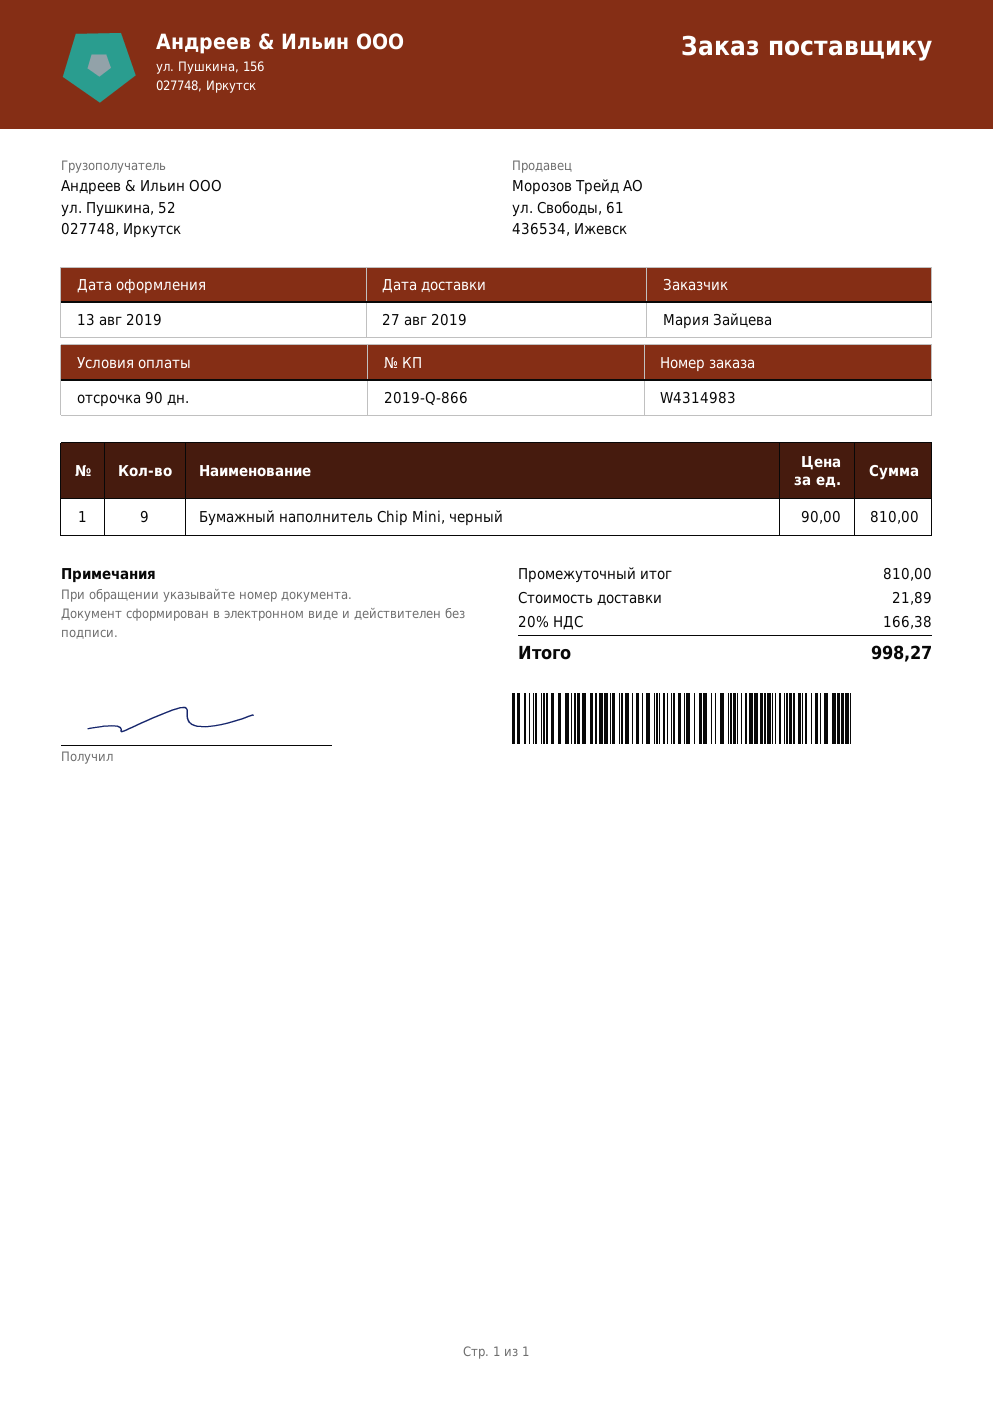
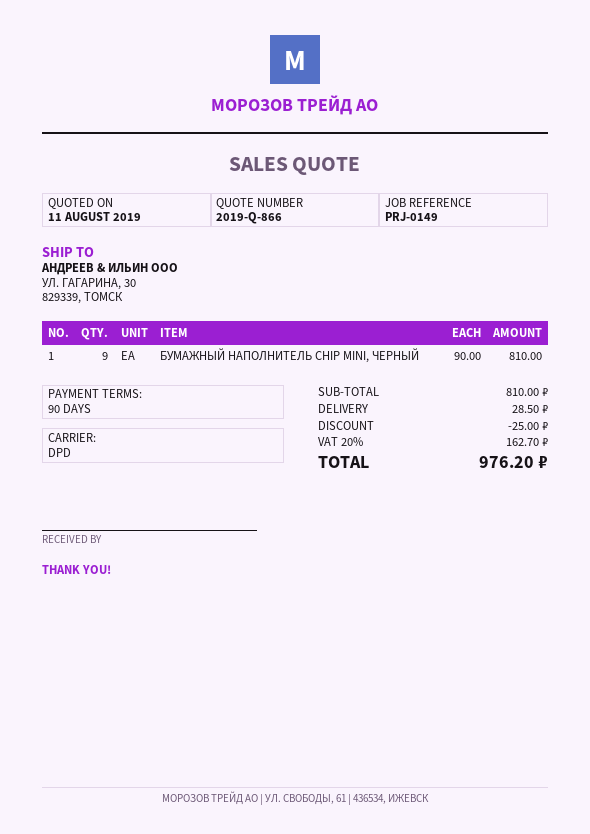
ship to: ул. Пушкина, 52, 027748, Иркутск -> УЛ. ГАГАРИНА, 30, 829339, ТОМСК
discount: none -> 25.00
shipping: 21.89 -> 28.50
tax: 20% = 166.38 -> 20% = 162.70
total: 998.27 -> 976.20

